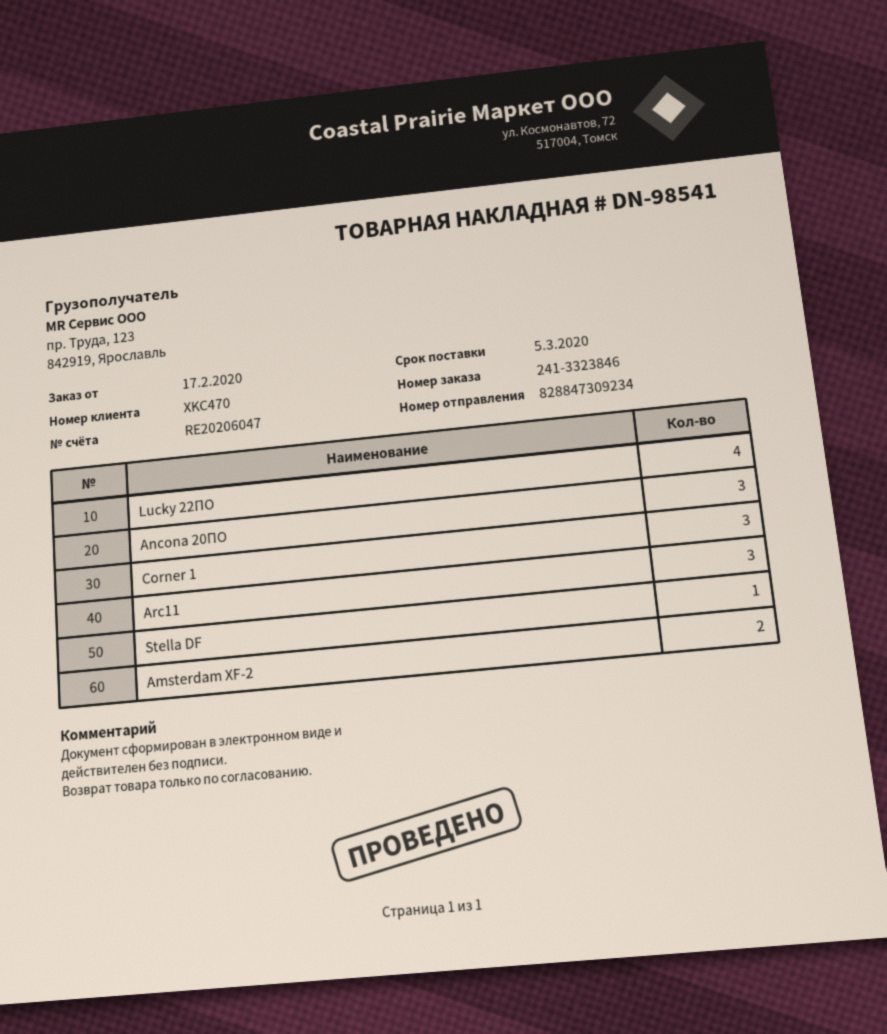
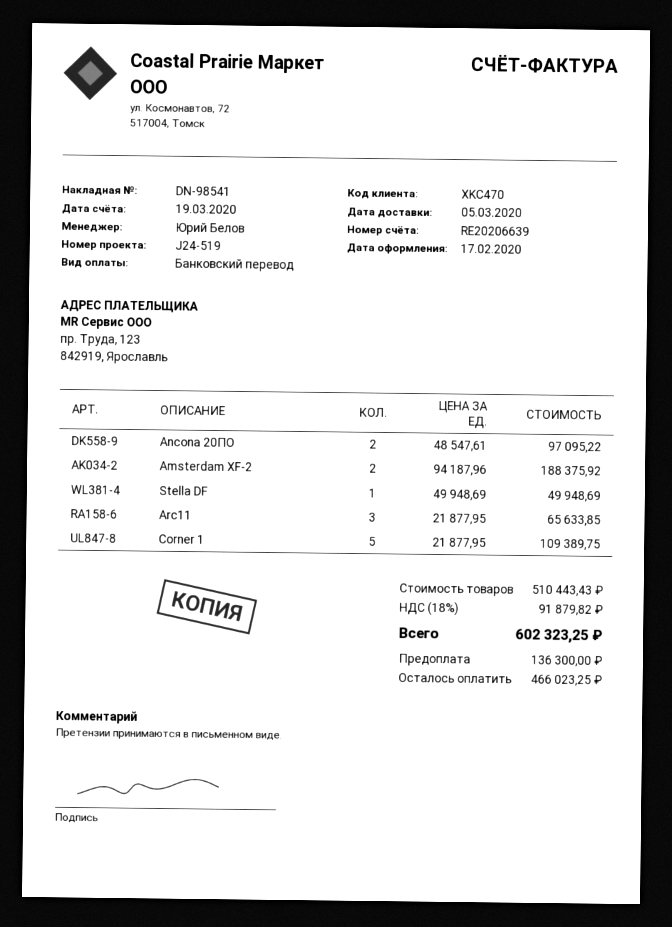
invoice number: RE20206047 -> RE20206639
Lucky 22ПО: 4 -> none
Ancona 20ПО: 3 -> 2
Corner 1: 3 -> 5

